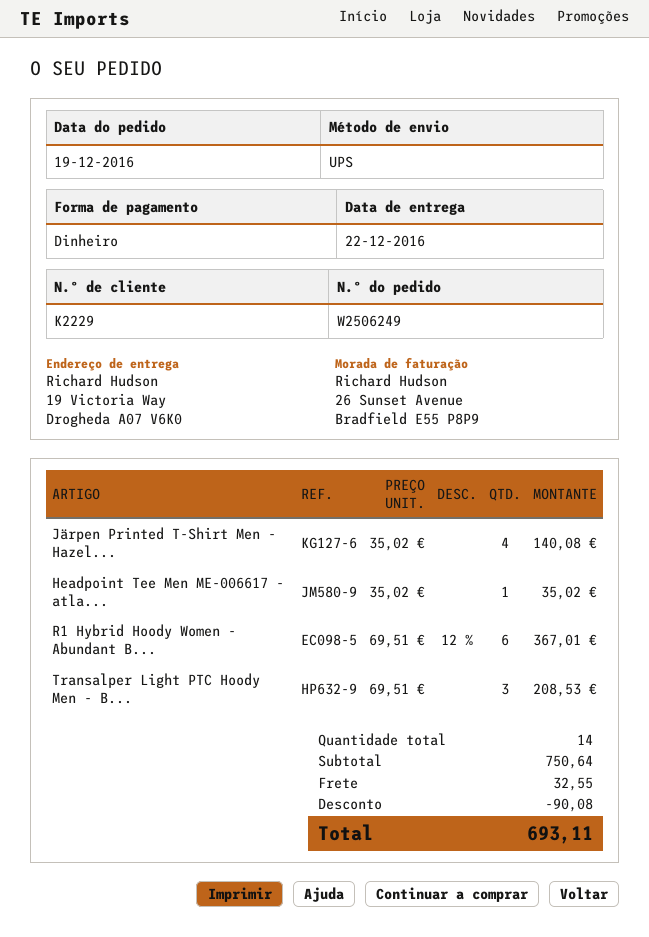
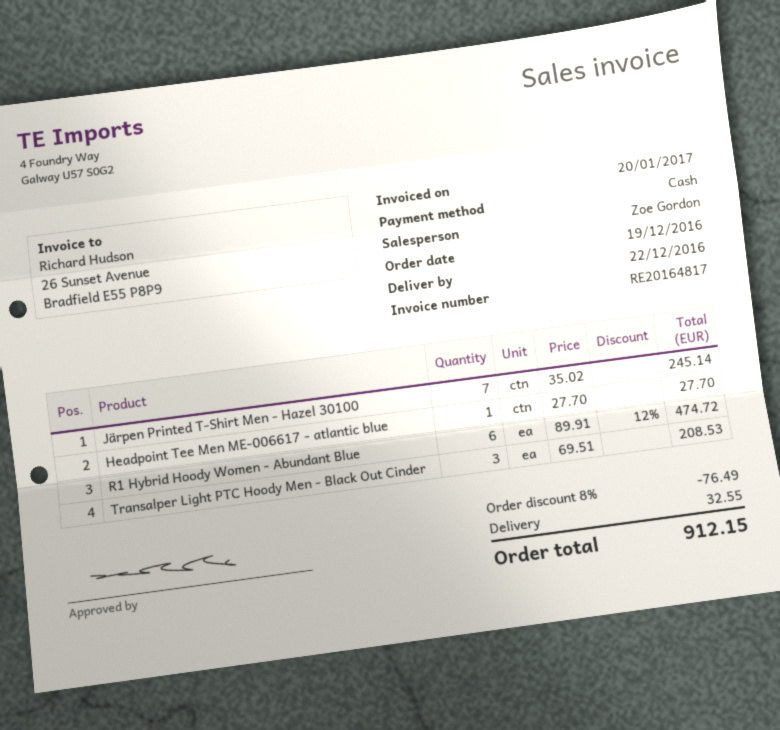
Järpen Printed T-Shirt Men - Hazel...: 4 x 35.02 = 140.08 -> 7 x 35.02 = 245.14
Headpoint Tee Men ME-006617 - atla...: 1 x 35.02 = 35.02 -> 1 x 27.70 = 27.70
R1 Hybrid Hoody Women - Abundant B...: 6 x 69.51 - 12% = 367.01 -> 6 x 89.91 - 12% = 474.72
discount: 90.08 -> 76.49
total: 693.11 -> 912.15

